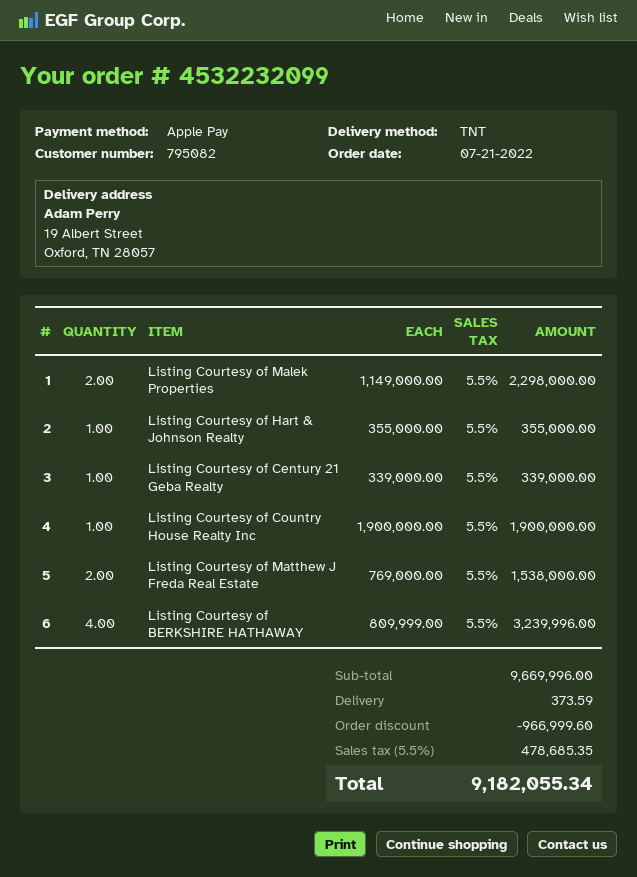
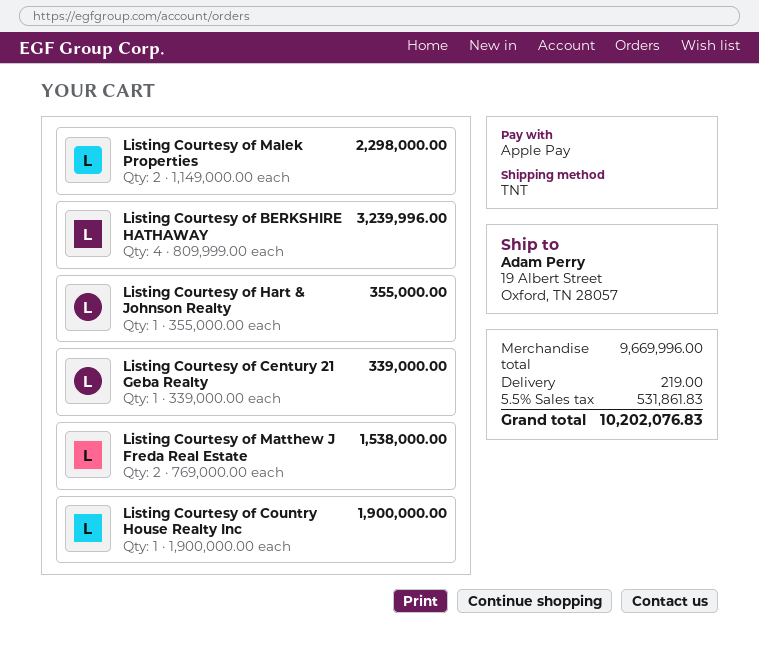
discount: 966999.60 -> none
shipping: 373.59 -> 219.00
tax: 5.5% = 478685.35 -> 5.5% = 531861.83
total: 9182055.34 -> 10202076.83

